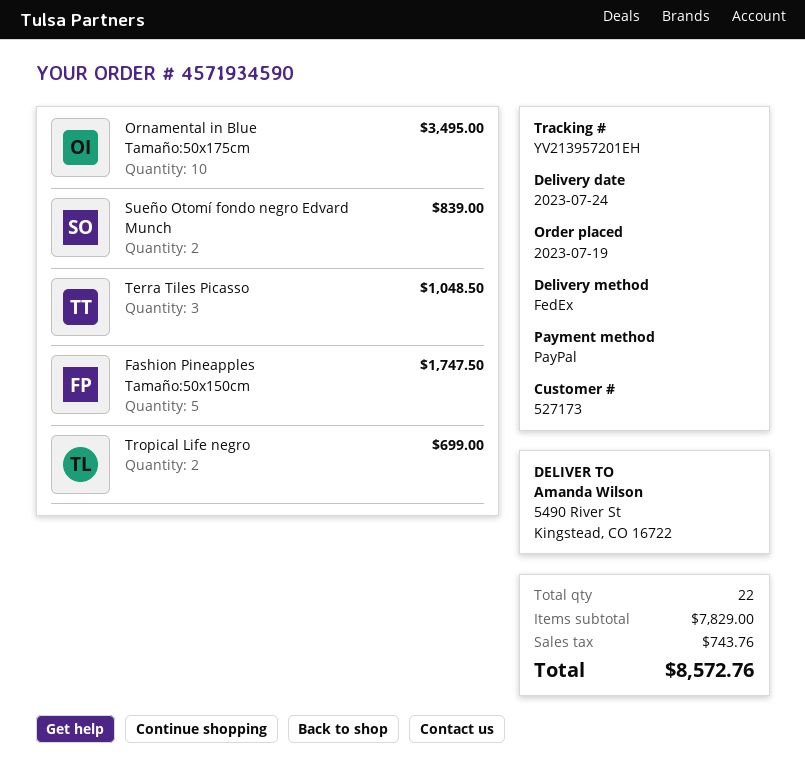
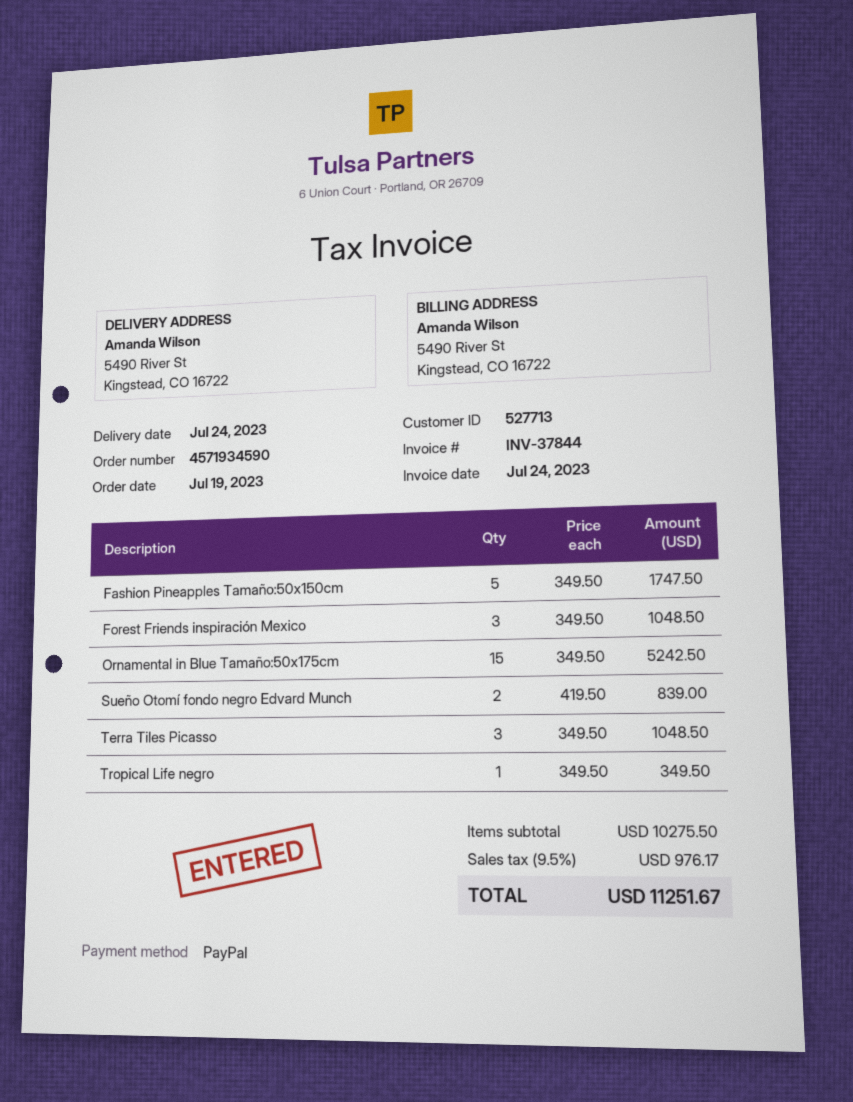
customer number: 527173 -> 527713
Ornamental in Blue Tamaño:50x175cm: 10 for 3495.00 -> 15 for 5242.50
Tropical Life negro: 2 for 699.00 -> 1 for 349.50
Forest Friends inspiración Mexico: none -> 3 for 1048.50
subtotal: 7829.00 -> 10275.50
tax: 743.76 -> 976.17
total: 8572.76 -> 11251.67

